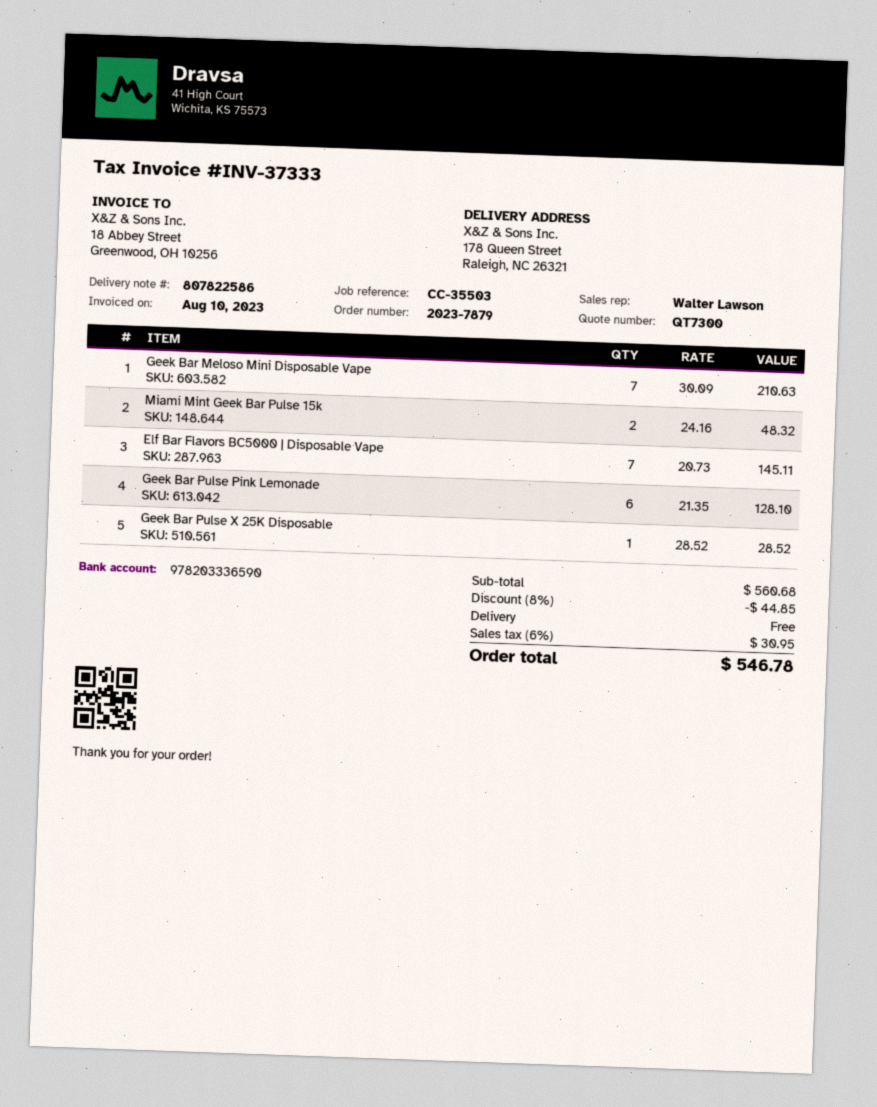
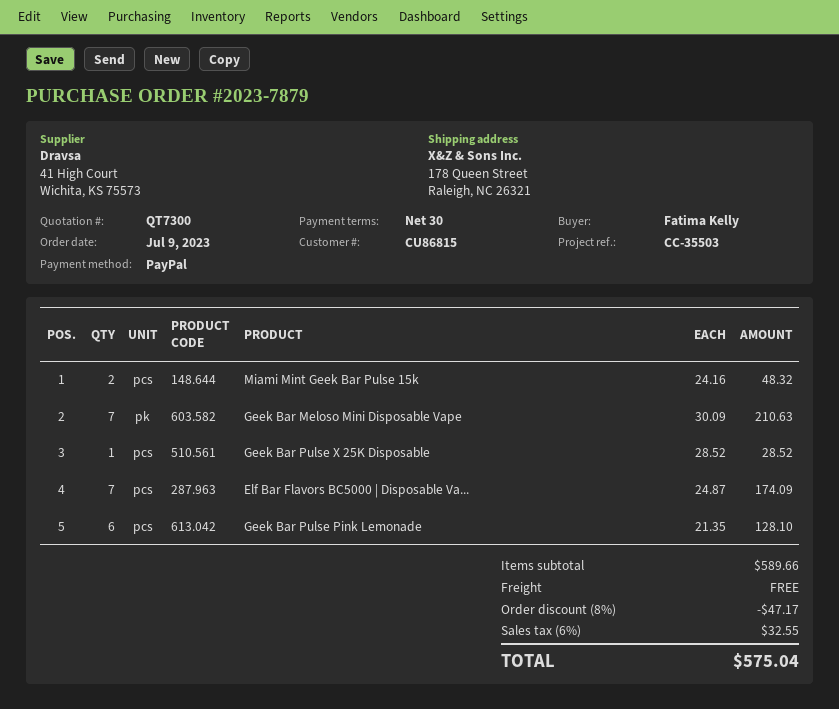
Elf Bar Flavors BC5000 | Disposable Vape: 7 x 20.73 = 145.11 -> 7 x 24.87 = 174.09
subtotal: 560.68 -> 589.66
discount: 8% = 44.85 -> 8% = 47.17
tax: 6% = 30.95 -> 6% = 32.55
total: 546.78 -> 575.04

